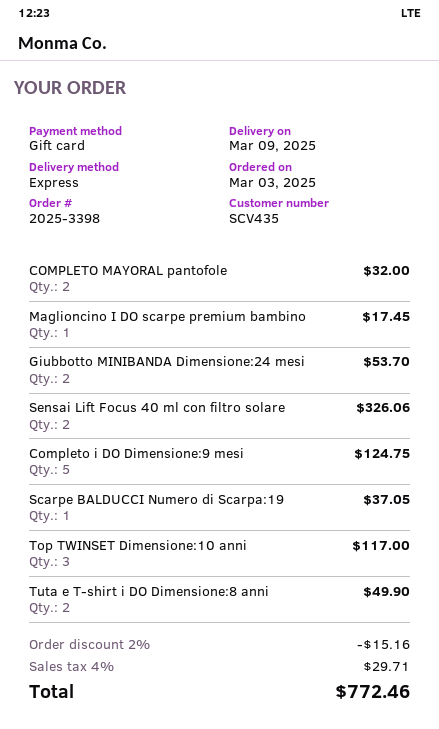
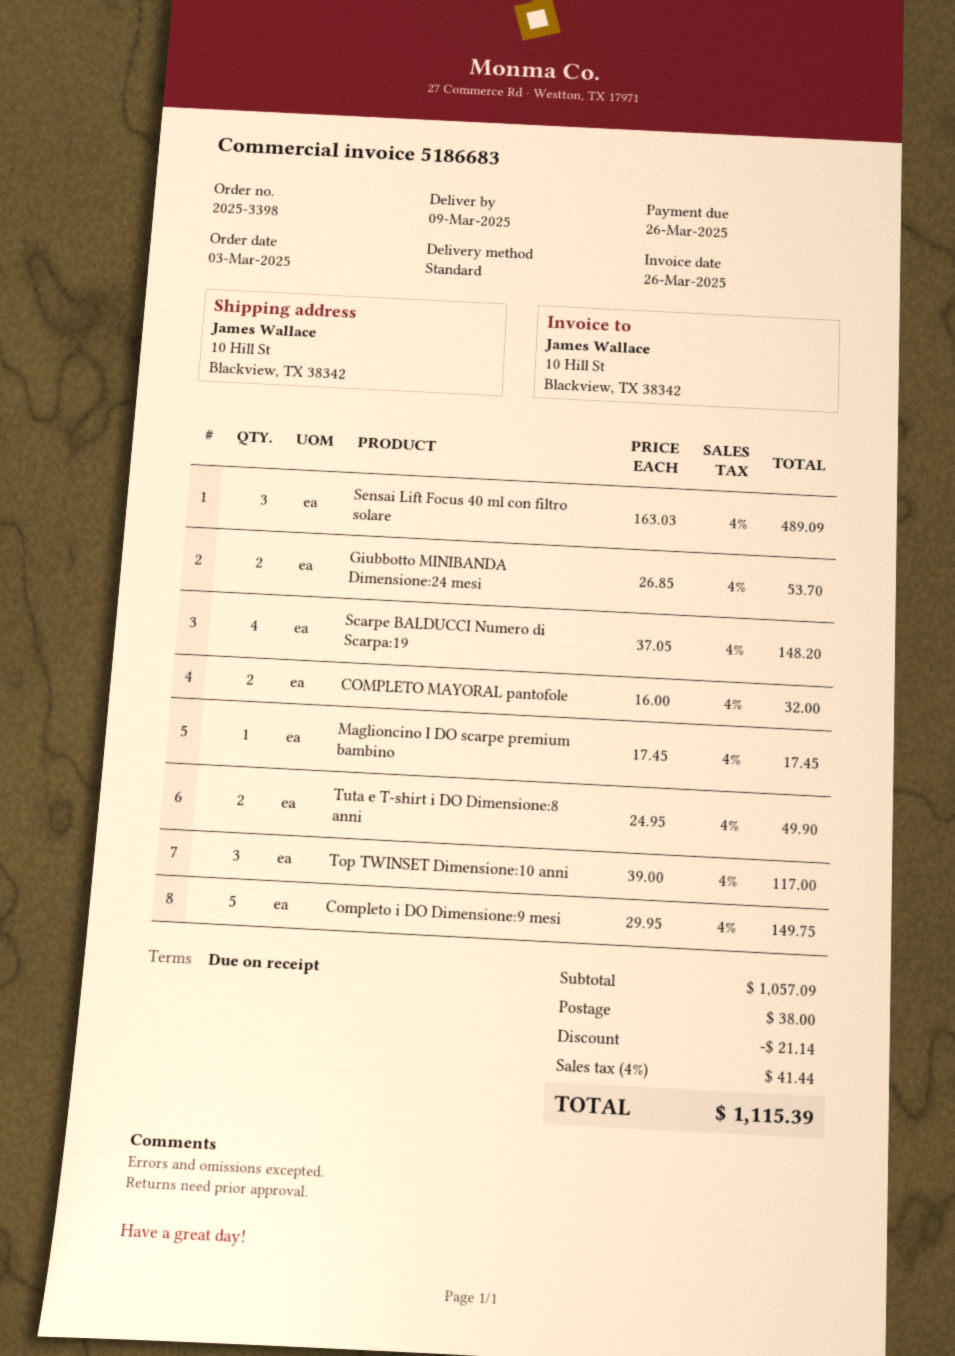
shipping method: express -> standard
Sensai Lift Focus 40 ml con filtro solare: 2 for 326.06 -> 3 for 489.09
Completo i DO Dimensione:9 mesi: 5 for 124.75 -> 5 for 149.75
Scarpe BALDUCCI Numero di Scarpa:19: 1 for 37.05 -> 4 for 148.20
discount: 15.16 -> 21.14
shipping: none -> 38.00
tax: 4% = 29.71 -> 4% = 41.44
total: 772.46 -> 1115.39

